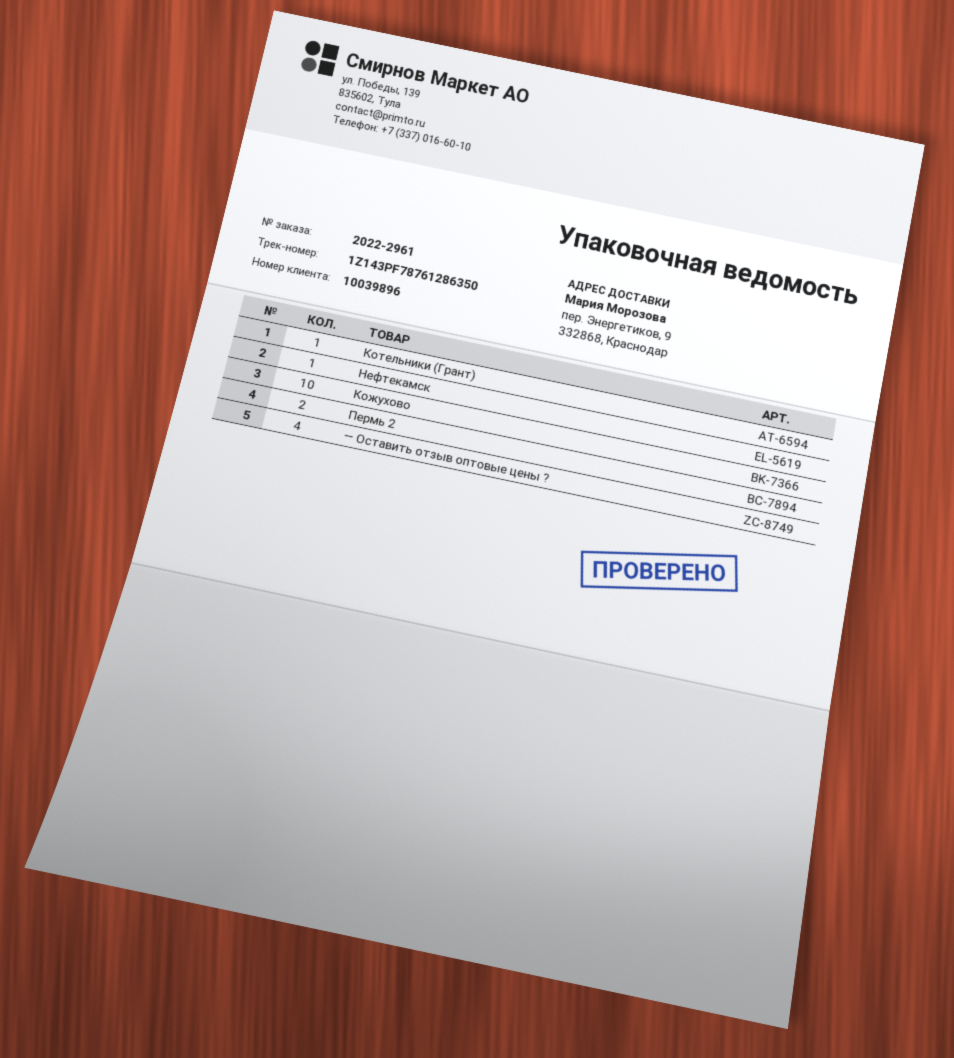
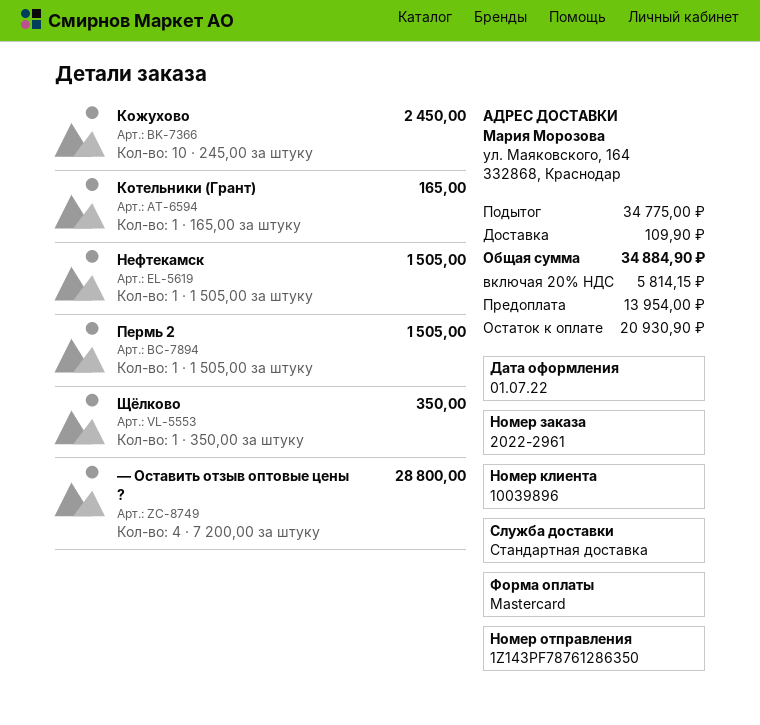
ship to: пер. Энергетиков, 9, 332868, Краснодар -> ул. Маяковского, 164, 332868, Краснодар
Пермь 2: 2 -> 1
Щёлково: none -> 1

